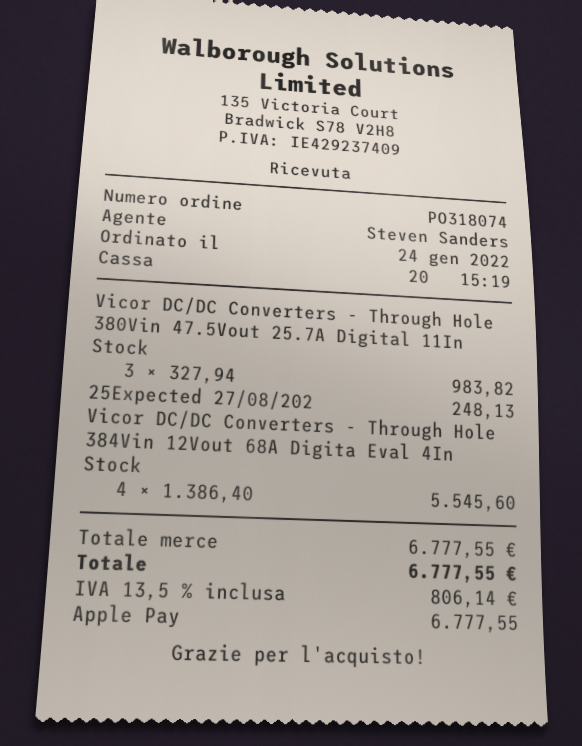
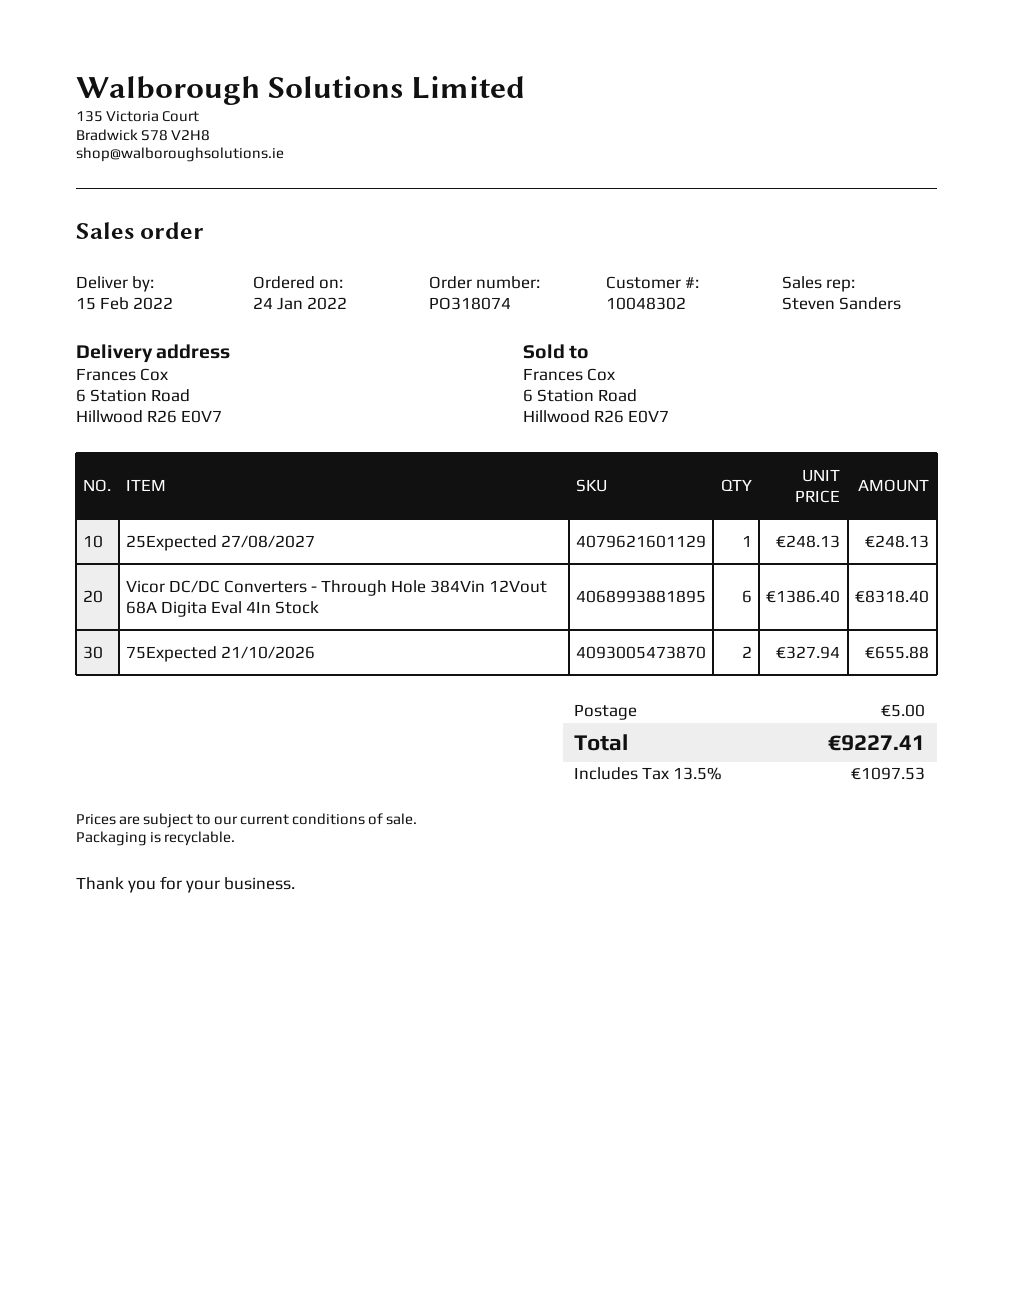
Vicor DC/DC Converters - Through Hole 380Vin 47.5Vout 25.7A Digital 11In Stock: 3 x 327.94 = 983.82 -> none
Vicor DC/DC Converters - Through Hole 384Vin 12Vout 68A Digita Eval 4In Stock: 4 x 1386.40 = 5545.60 -> 6 x 1386.40 = 8318.40
75Expected 21/10/2026: none -> 2 x 327.94 = 655.88
shipping: none -> 5.00
tax: 13.5% = 806.14 -> 13.5% = 1097.53
total: 6777.55 -> 9227.41

